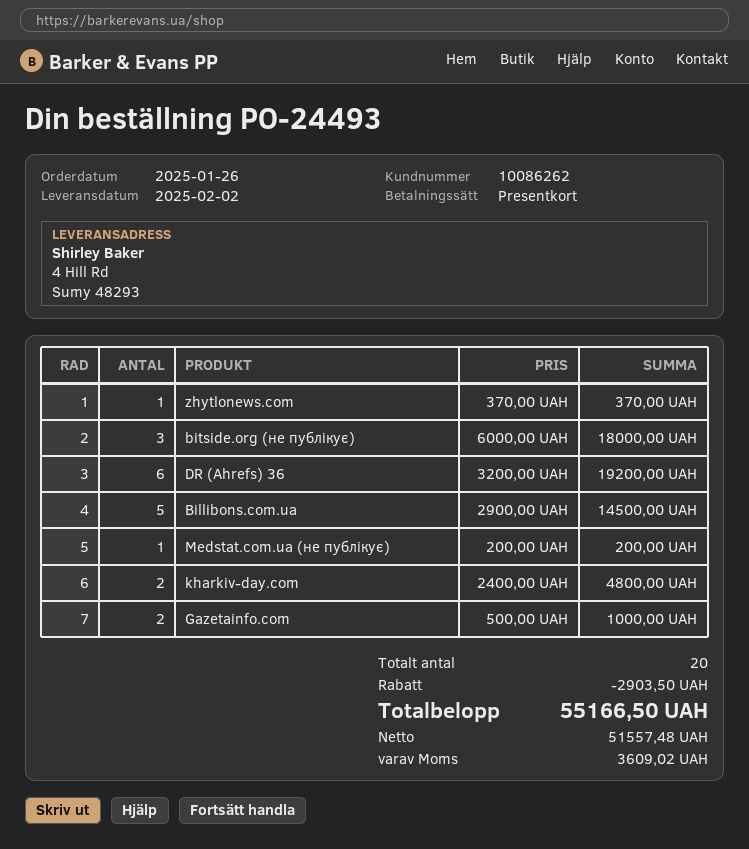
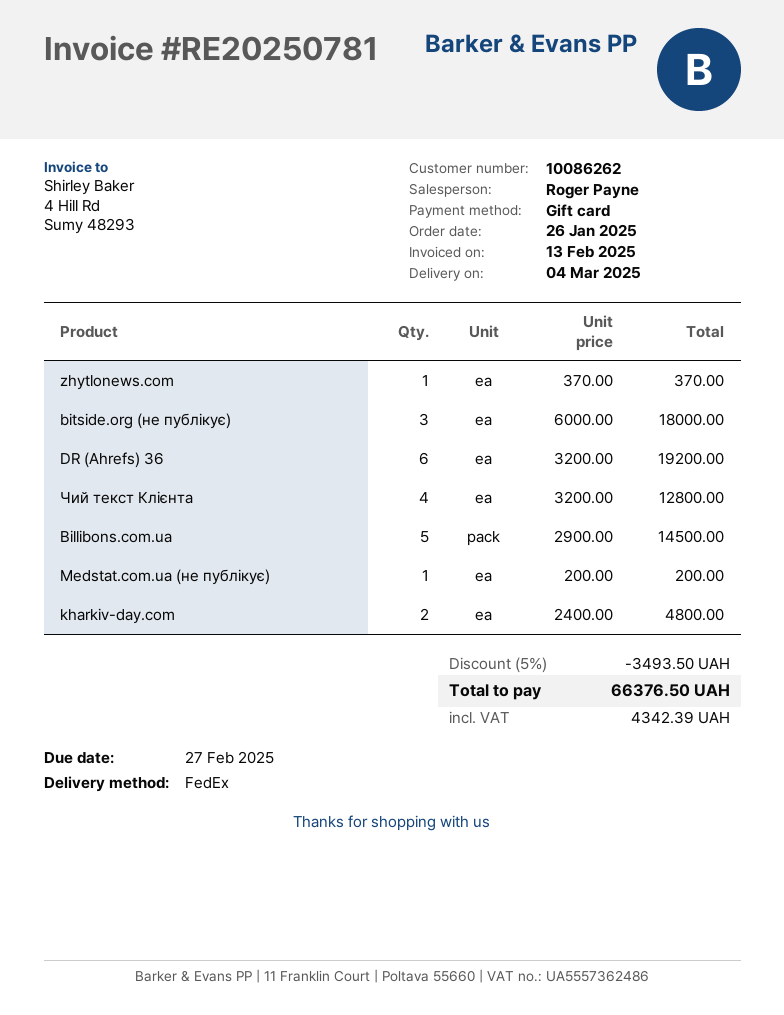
delivery date: 2025-02-02 -> 2025-03-04
Gazetainfo.com: 2 x 500.00 = 1000.00 -> none
Чий текст Клієнта: none -> 4 x 3200.00 = 12800.00
discount: 2903.50 -> 3493.50
tax: 3609.02 -> 4342.39
total: 55166.50 -> 66376.50

